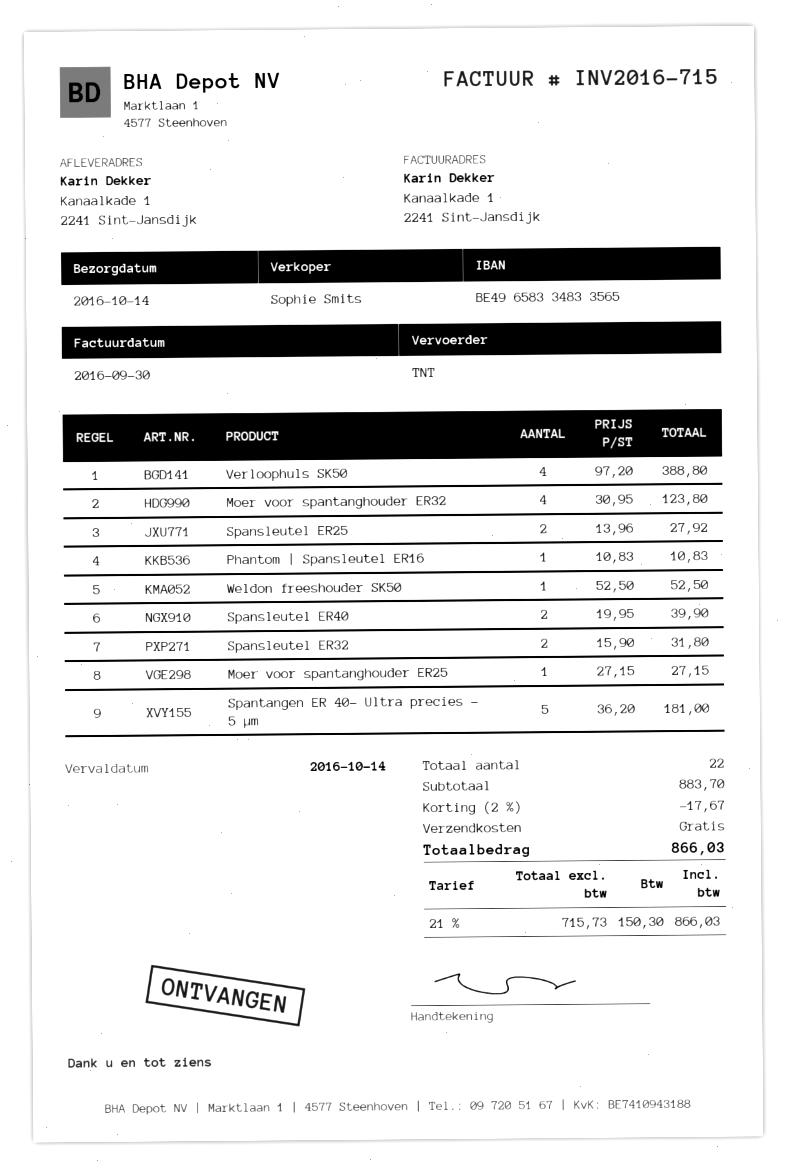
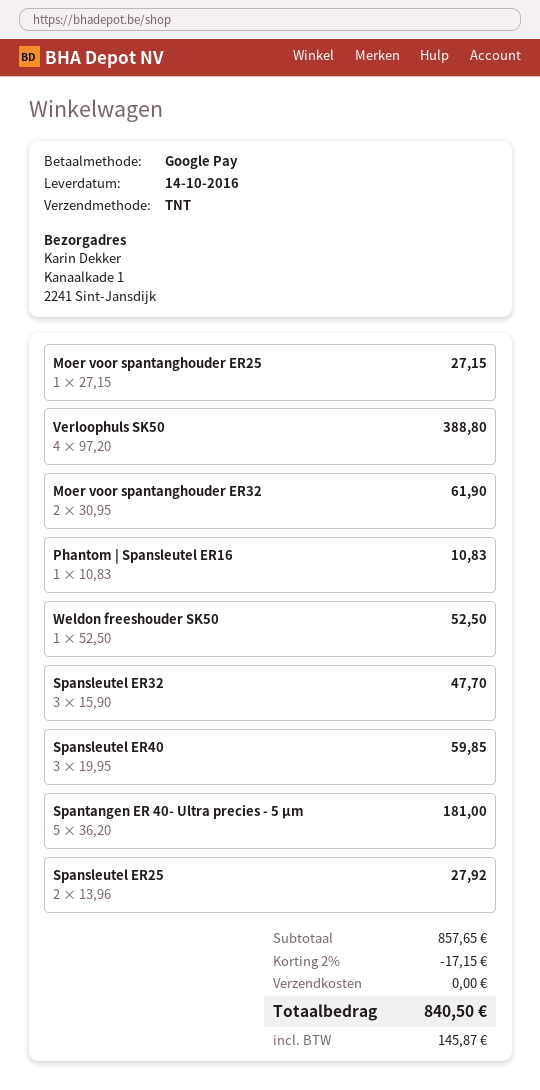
Moer voor spantanghouder ER32: 4 x 30.95 = 123.80 -> 2 x 30.95 = 61.90
Spansleutel ER40: 2 x 19.95 = 39.90 -> 3 x 19.95 = 59.85
Spansleutel ER32: 2 x 15.90 = 31.80 -> 3 x 15.90 = 47.70
subtotal: 883.70 -> 857.65
discount: 2% = 17.67 -> 2% = 17.15
tax: 150.30 -> 145.87
total: 866.03 -> 840.50

